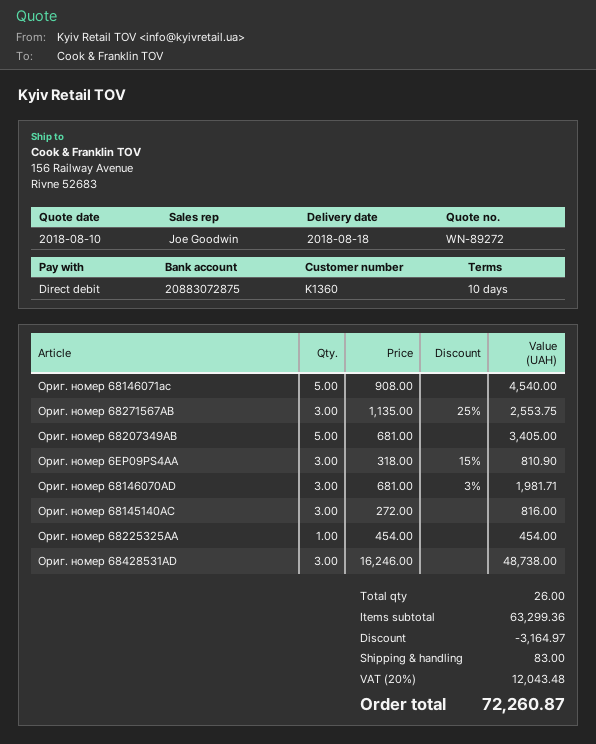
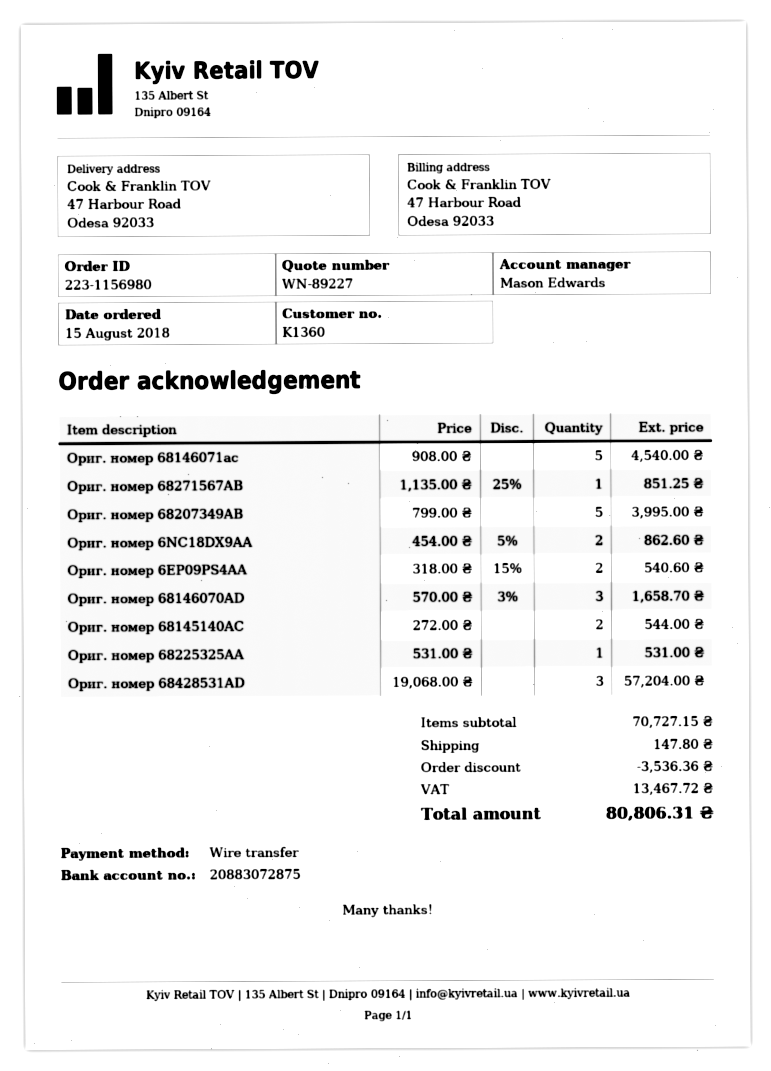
quote number: WN-89272 -> WN-89227
sales rep: Joe Goodwin -> Mason Edwards
payment method: direct debit -> bank transfer
ship to: 156 Railway Avenue, Rivne 52683 -> 47 Harbour Road, Odesa 92033
Ориг. номер 68271567AB: 3 x 1135.00 - 25% = 2553.75 -> 1 x 1135.00 - 25% = 851.25
Ориг. номер 68207349AB: 5 x 681.00 = 3405.00 -> 5 x 799.00 = 3995.00
Ориг. номер 6EP09PS4AA: 3 x 318.00 - 15% = 810.90 -> 2 x 318.00 - 15% = 540.60
Ориг. номер 68146070AD: 3 x 681.00 - 3% = 1981.71 -> 3 x 570.00 - 3% = 1658.70
Ориг. номер 68145140AC: 3 x 272.00 = 816.00 -> 2 x 272.00 = 544.00
Ориг. номер 68225325AA: 1 x 454.00 = 454.00 -> 1 x 531.00 = 531.00
Ориг. номер 68428531AD: 3 x 16246.00 = 48738.00 -> 3 x 19068.00 = 57204.00
Ориг. номер 6NC18DX9AA: none -> 2 x 454.00 - 5% = 862.60
subtotal: 63299.36 -> 70727.15
discount: 3164.97 -> 3536.36
shipping: 83.00 -> 147.80
tax: 12043.48 -> 13467.72
total: 72260.87 -> 80806.31

